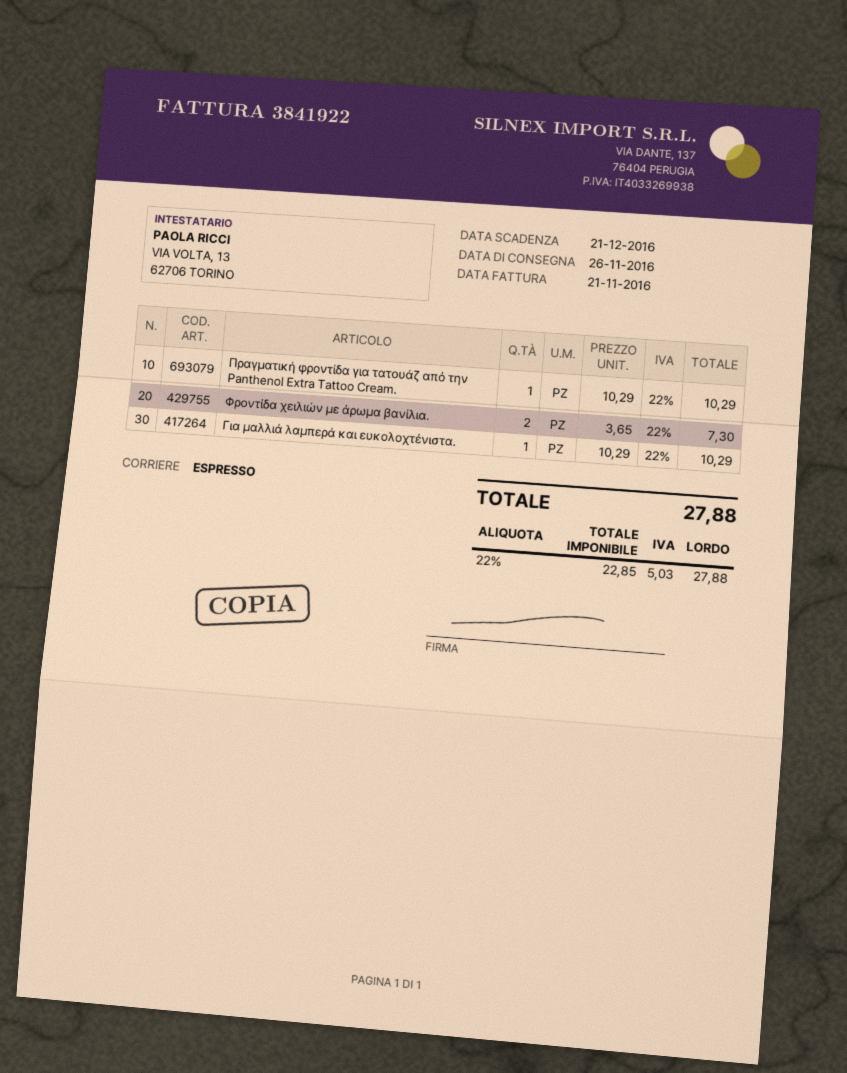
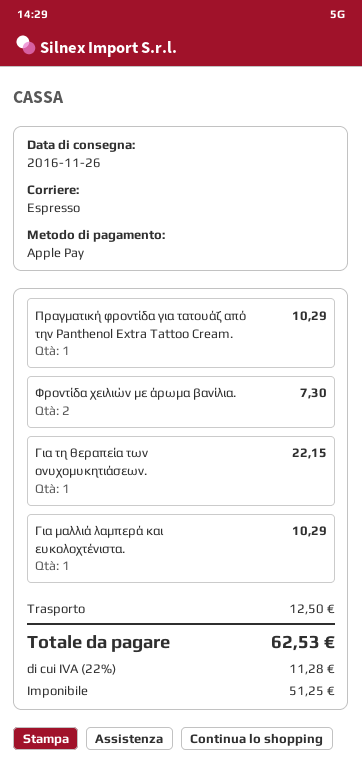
Για τη θεραπεία των ονυχομυκητιάσεων.: none -> 1 for 22.15
shipping: none -> 12.50
net: 22.85 -> 51.25
tax: 22% = 5.03 -> 22% = 11.28
total: 27.88 -> 62.53

